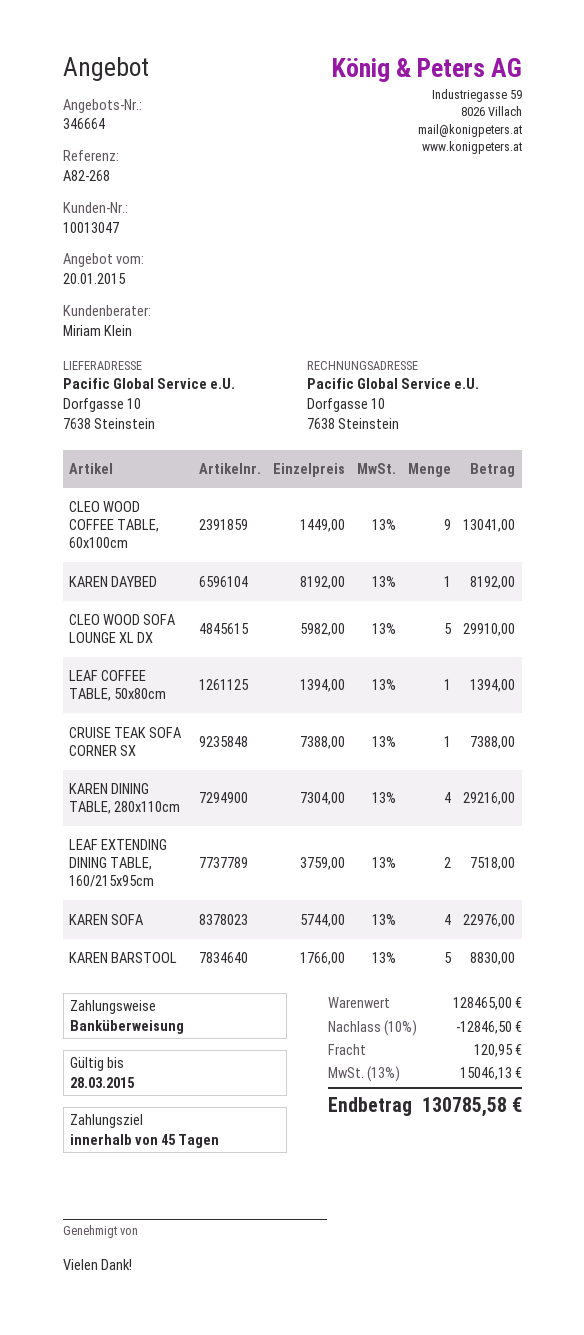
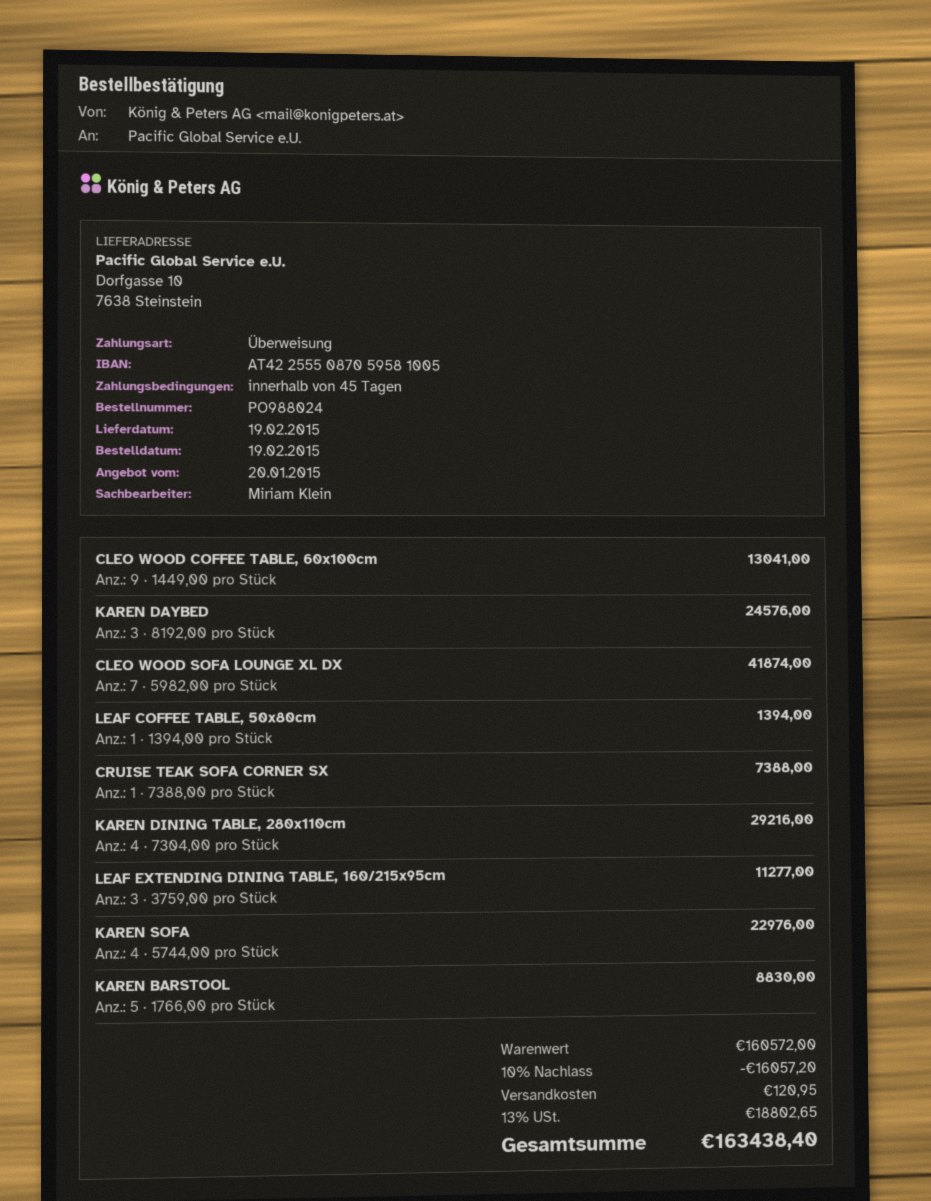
KAREN DAYBED: 1 x 8192.00 = 8192.00 -> 3 x 8192.00 = 24576.00
CLEO WOOD SOFA LOUNGE XL DX: 5 x 5982.00 = 29910.00 -> 7 x 5982.00 = 41874.00
LEAF EXTENDING DINING TABLE, 160/215x95cm: 2 x 3759.00 = 7518.00 -> 3 x 3759.00 = 11277.00
subtotal: 128465.00 -> 160572.00
discount: 10% = 12846.50 -> 10% = 16057.20
tax: 13% = 15046.13 -> 13% = 18802.65
total: 130785.58 -> 163438.40

